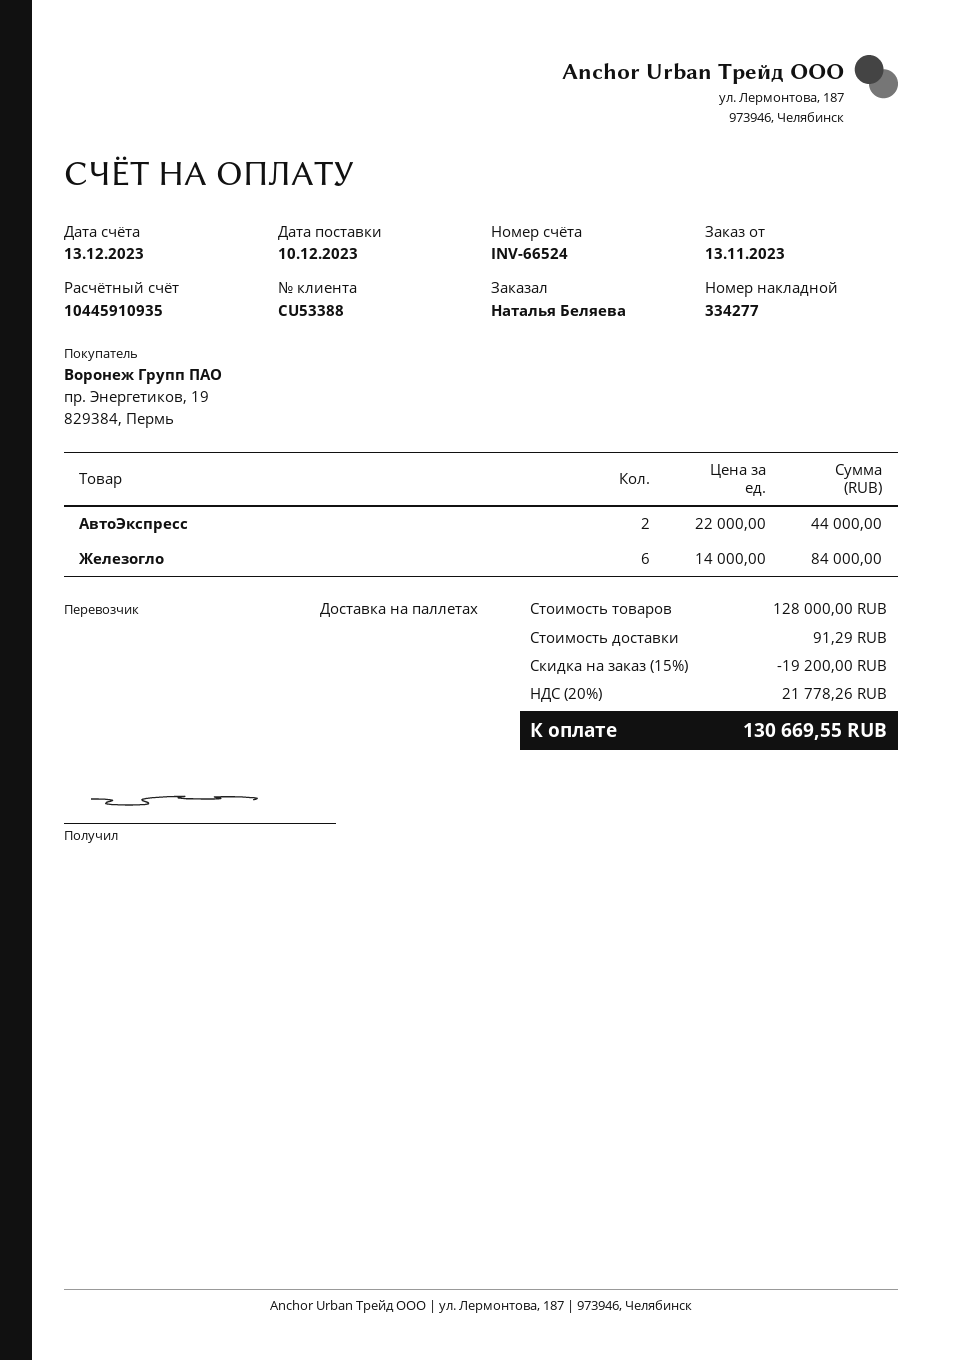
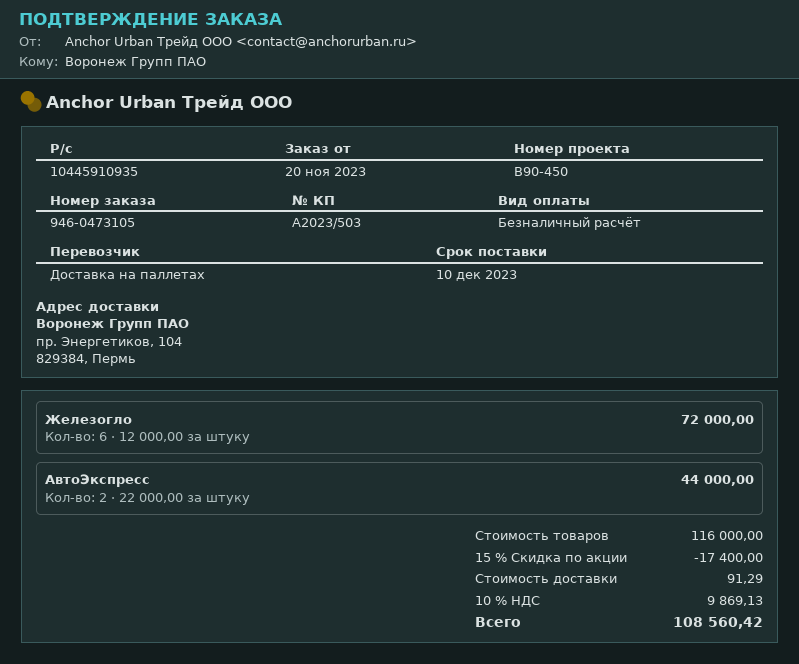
order date: 2023-11-13 -> 2023-11-20
Железогло: 6 x 14000.00 = 84000.00 -> 6 x 12000.00 = 72000.00
subtotal: 128000.00 -> 116000.00
discount: 15% = 19200.00 -> 15% = 17400.00
tax: 20% = 21778.26 -> 10% = 9869.13
total: 130669.55 -> 108560.42

